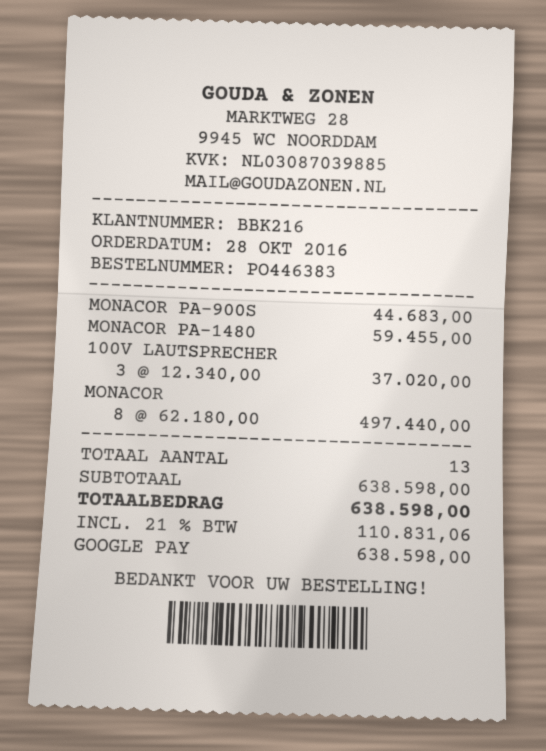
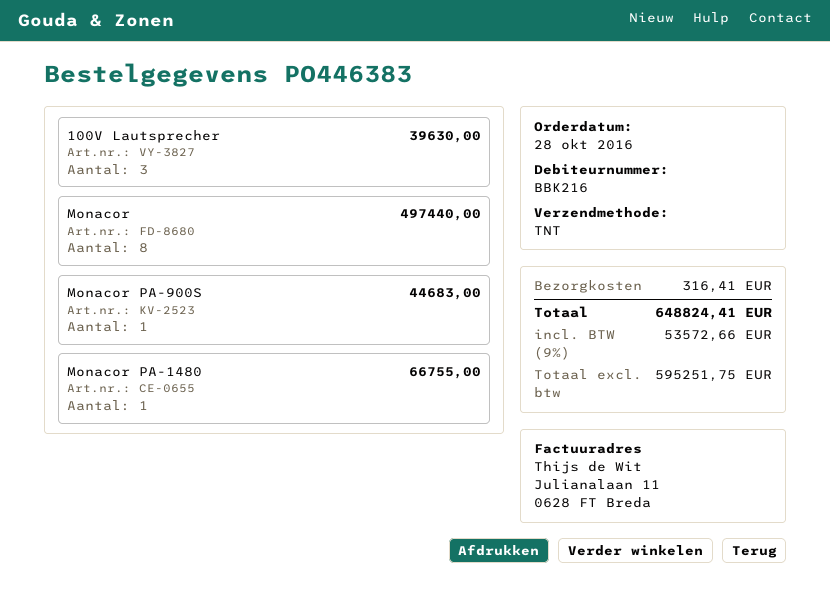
MONACOR PA-1480: 1 for 59455.00 -> 1 for 66755.00
100V LAUTSPRECHER: 3 for 37020.00 -> 3 for 39630.00
shipping: none -> 316.41
tax: 21% = 110831.06 -> 9% = 53572.66
total: 638598.00 -> 648824.41

